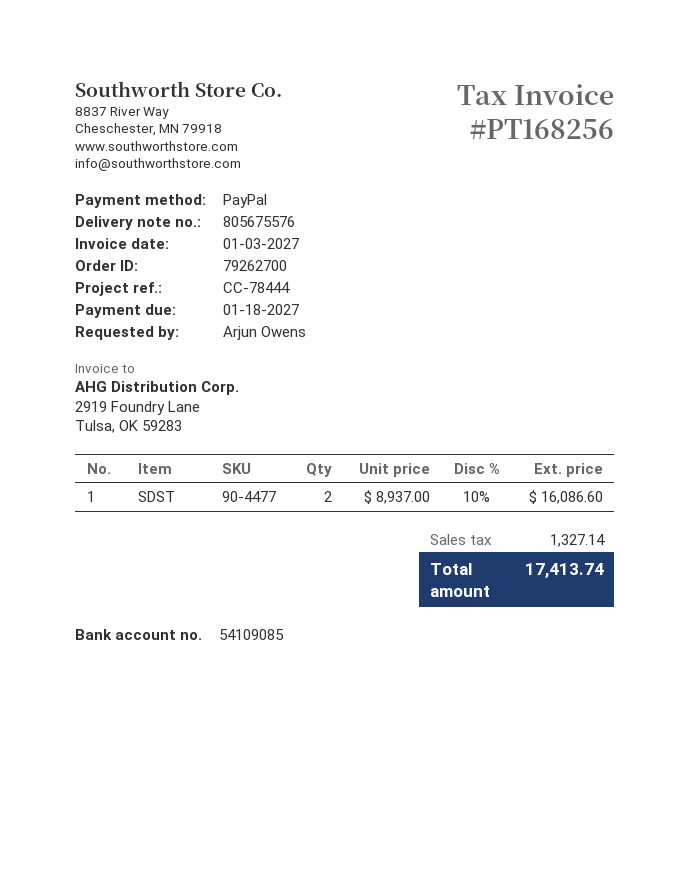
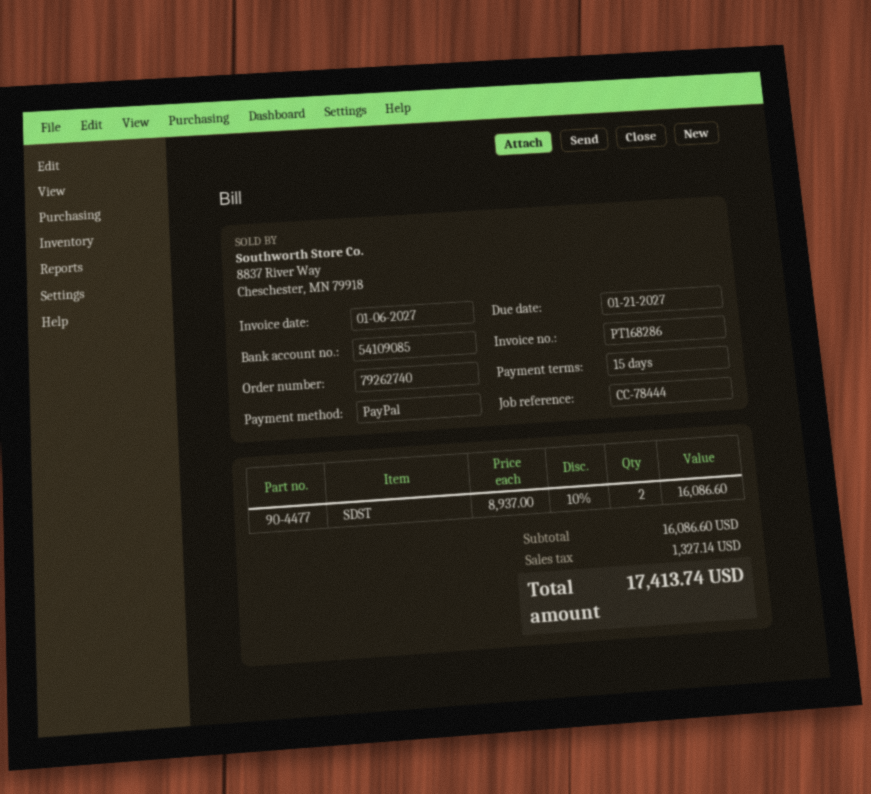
order number: 79262700 -> 79262740
invoice number: PT168256 -> PT168286
invoice date: 2027-01-03 -> 2027-01-06
due date: 2027-01-18 -> 2027-01-21

